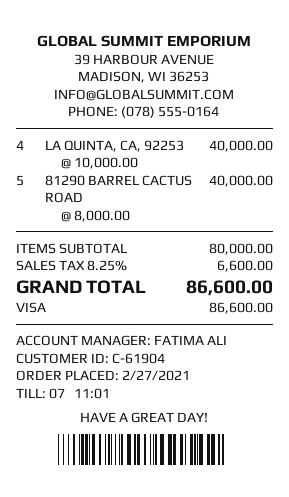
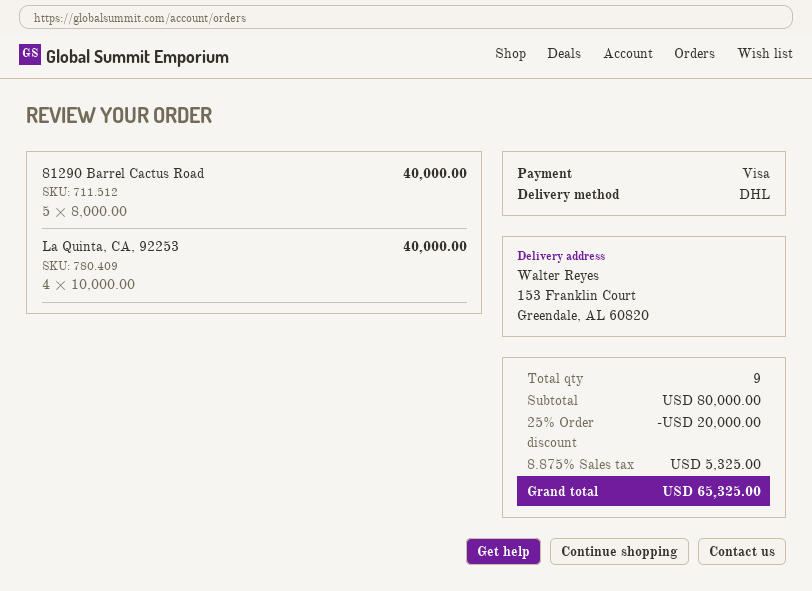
discount: none -> 25% = 20000.00
tax: 8.25% = 6600.00 -> 8.875% = 5325.00
total: 86600.00 -> 65325.00

